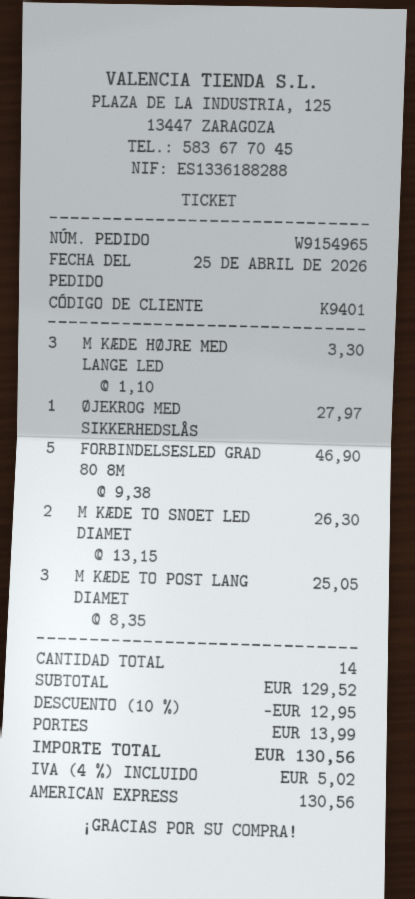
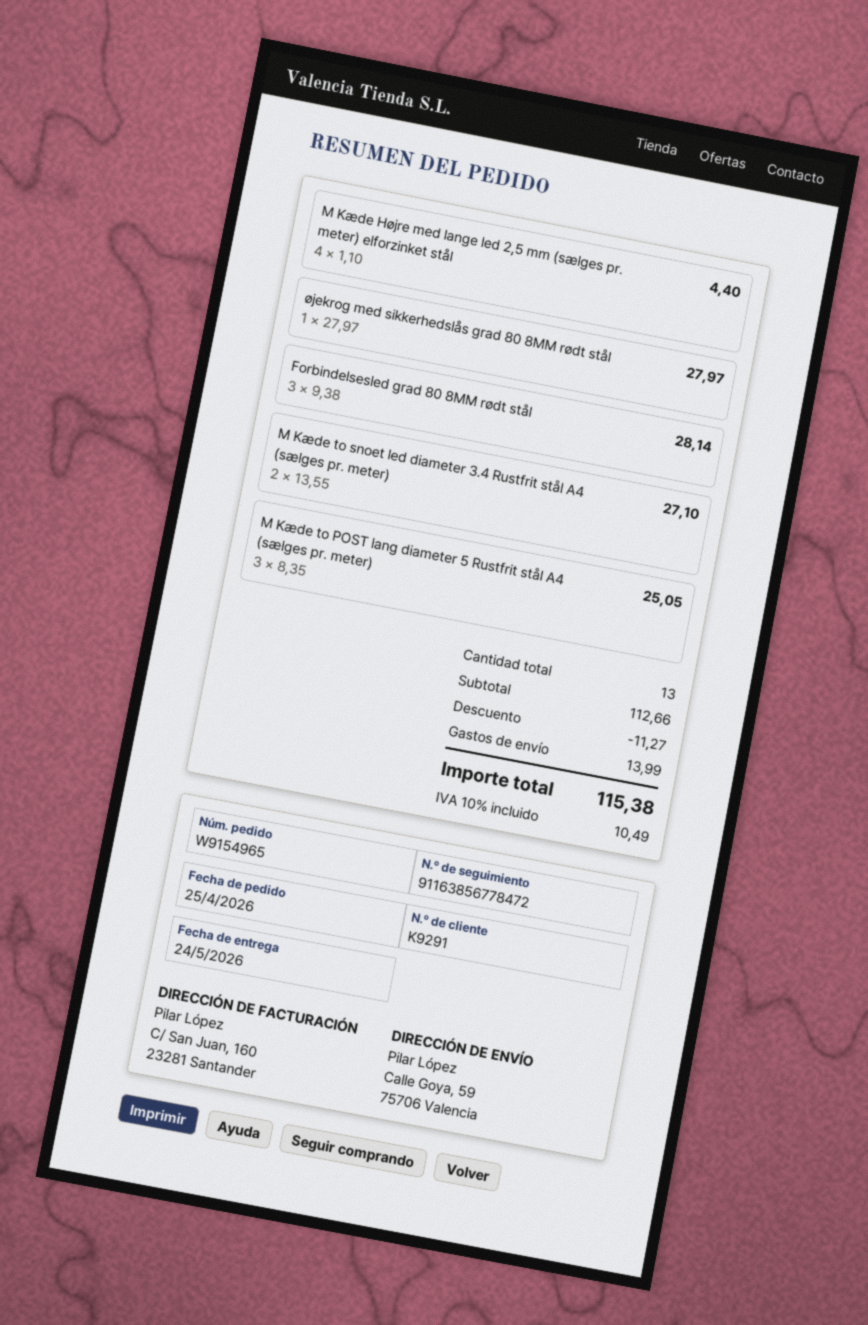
customer number: K9401 -> K9291
M KÆDE HØJRE MED LANGE LED: 3 x 1.10 = 3.30 -> 4 x 1.10 = 4.40
FORBINDELSESLED GRAD 80 8M: 5 x 9.38 = 46.90 -> 3 x 9.38 = 28.14
M KÆDE TO SNOET LED DIAMET: 2 x 13.15 = 26.30 -> 2 x 13.55 = 27.10
total quantity: 14 -> 13
subtotal: 129.52 -> 112.66
discount: 12.95 -> 11.27
tax: 4% = 5.02 -> 10% = 10.49
total: 130.56 -> 115.38

